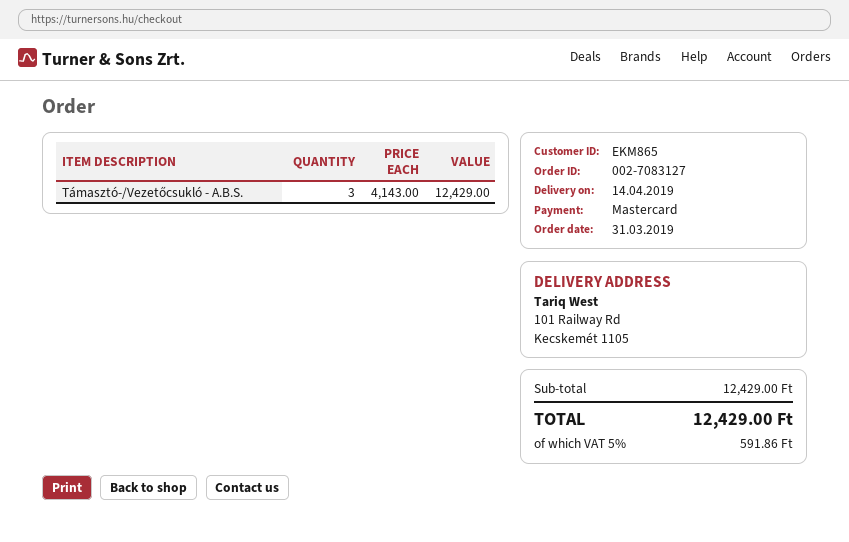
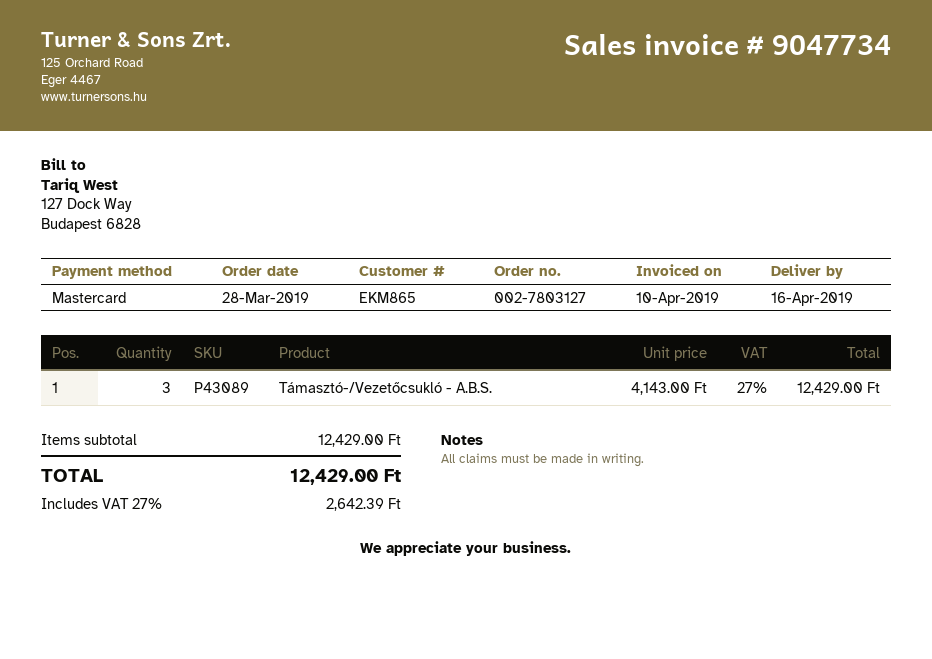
order number: 002-7083127 -> 002-7803127
order date: 2019-03-31 -> 2019-03-28
delivery date: 2019-04-14 -> 2019-04-16
tax: 5% = 591.86 -> 27% = 2642.39

